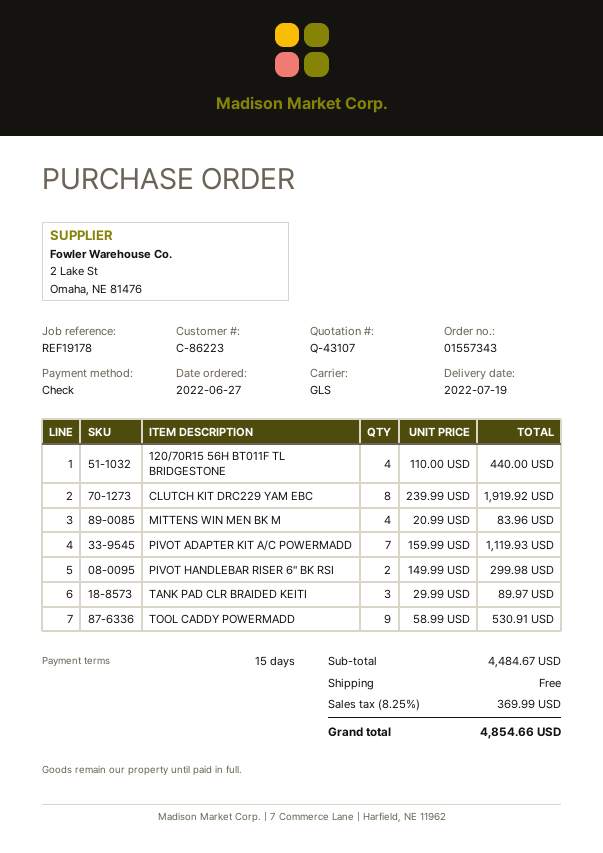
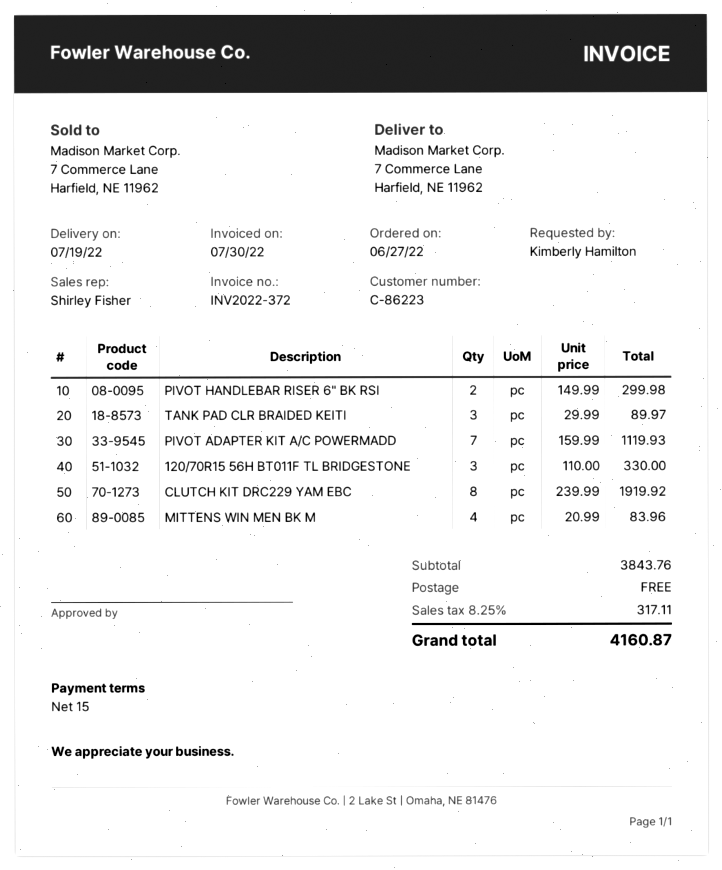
120/70R15 56H BT011F TL BRIDGESTONE: 4 x 110.00 = 440.00 -> 3 x 110.00 = 330.00
TOOL CADDY POWERMADD: 9 x 58.99 = 530.91 -> none
subtotal: 4484.67 -> 3843.76
tax: 8.25% = 369.99 -> 8.25% = 317.11
total: 4854.66 -> 4160.87

